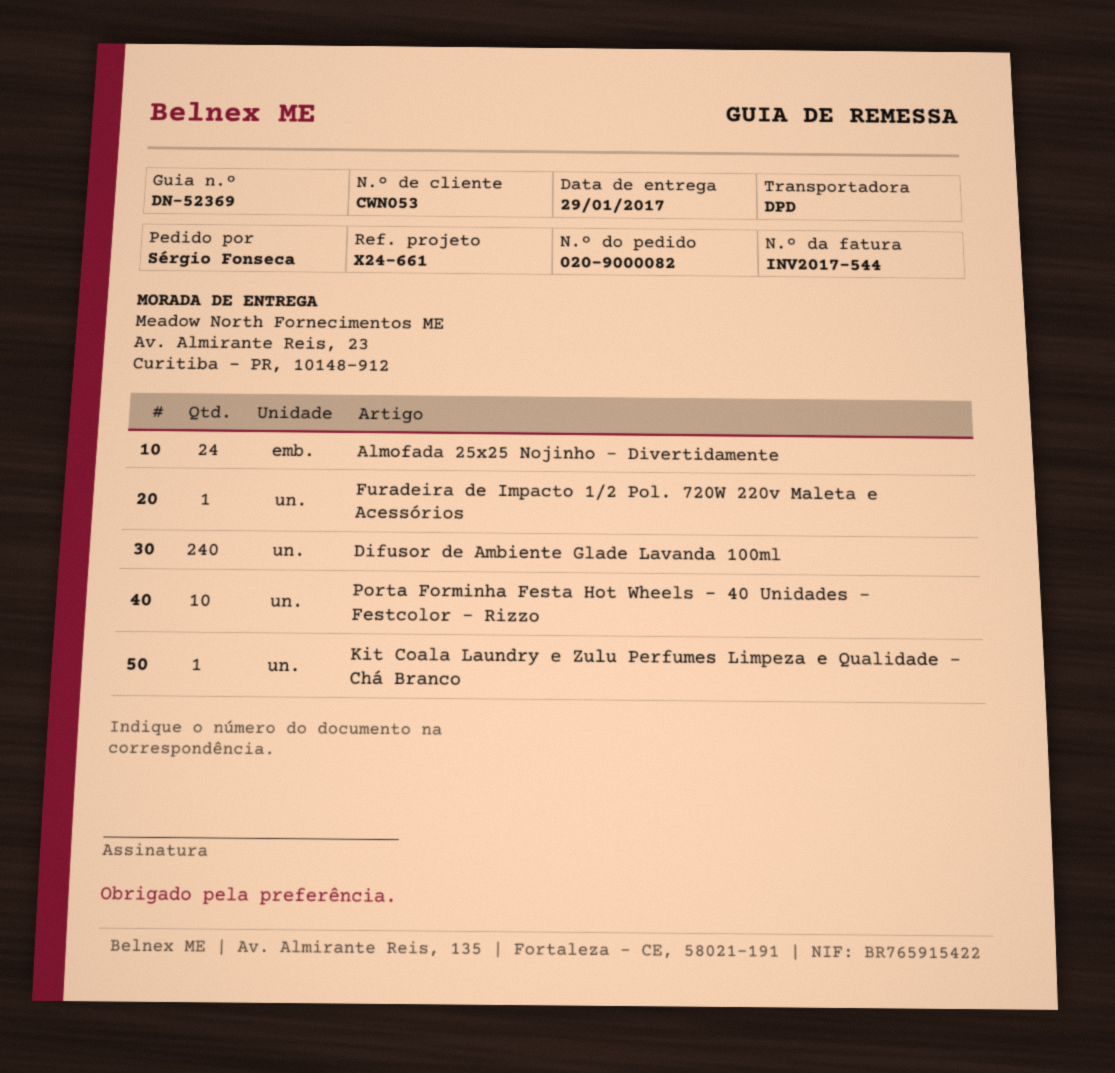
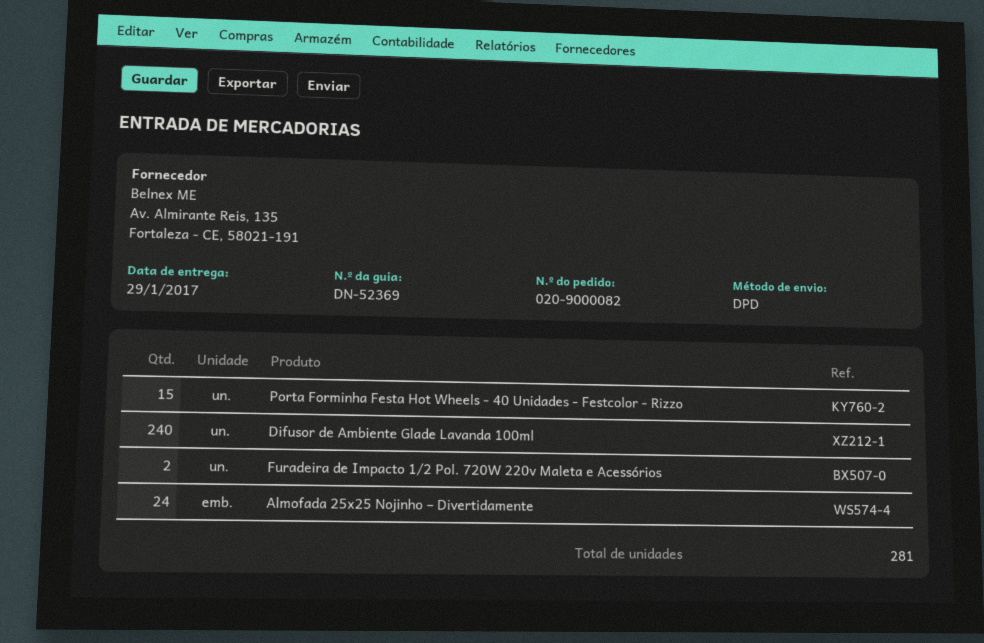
Furadeira de Impacto 1/2 Pol. 720W 220v Maleta e Acessórios: 1 -> 2
Porta Forminha Festa Hot Wheels - 40 Unidades - Festcolor - Rizzo: 10 -> 15
Kit Coala Laundry e Zulu Perfumes Limpeza e Qualidade - Chá Branco: 1 -> none

